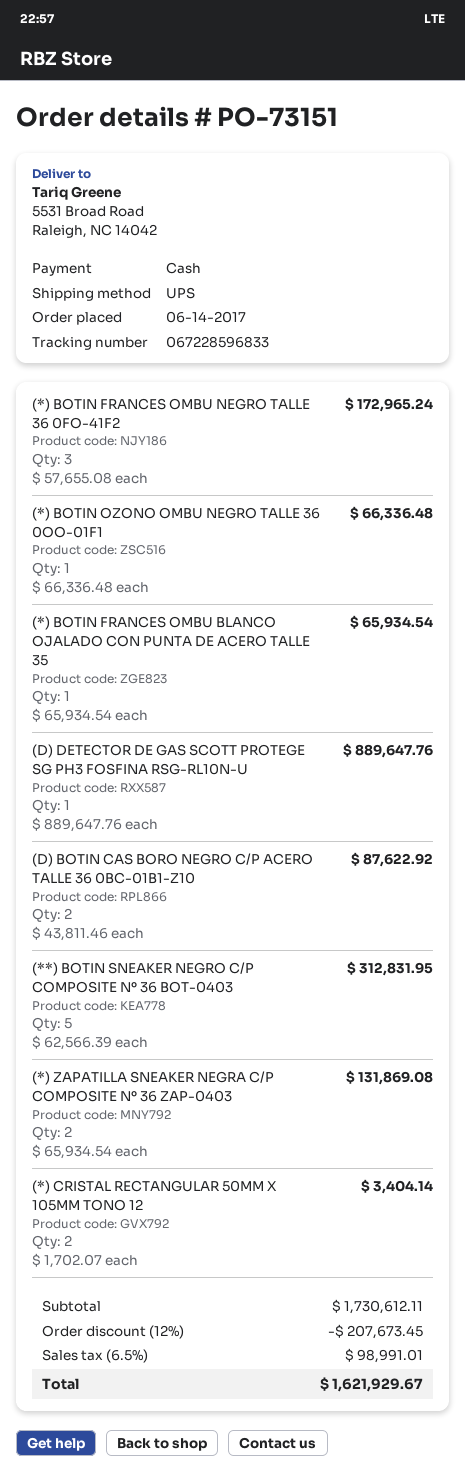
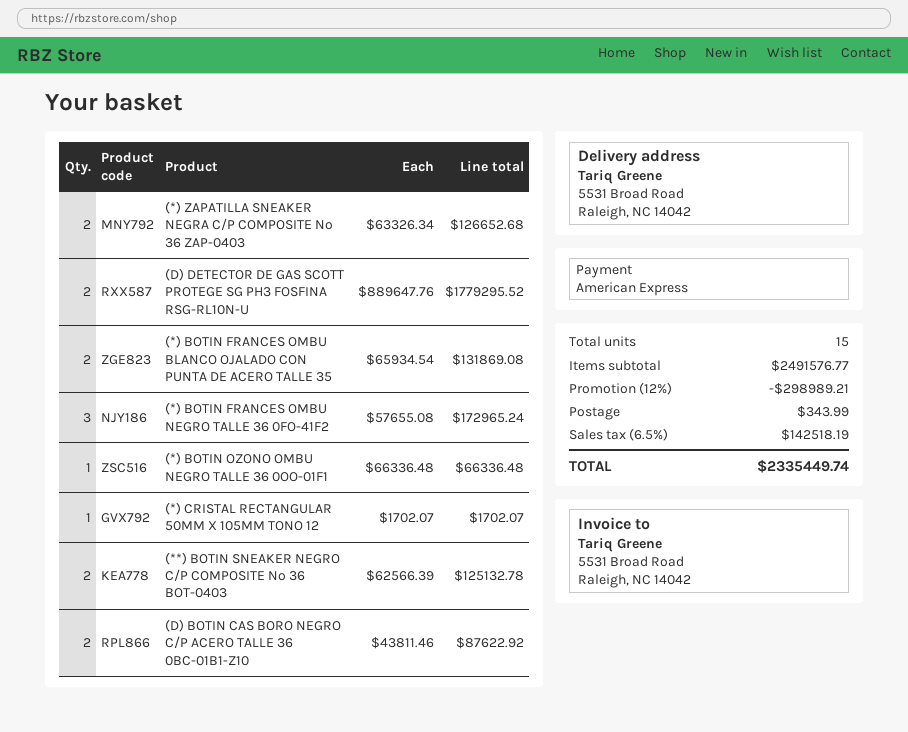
payment method: cash -> American Express
(*) BOTIN FRANCES OMBU BLANCO OJALADO CON PUNTA DE ACERO TALLE 35: 1 x 65934.54 = 65934.54 -> 2 x 65934.54 = 131869.08
(D) DETECTOR DE GAS SCOTT PROTEGE SG PH3 FOSFINA RSG-RL10N-U: 1 x 889647.76 = 889647.76 -> 2 x 889647.76 = 1779295.52
(**) BOTIN SNEAKER NEGRO C/P COMPOSITE Nº 36 BOT-0403: 5 x 62566.39 = 312831.95 -> 2 x 62566.39 = 125132.78
(*) ZAPATILLA SNEAKER NEGRA C/P COMPOSITE Nº 36 ZAP-0403: 2 x 65934.54 = 131869.08 -> 2 x 63326.34 = 126652.68
(*) CRISTAL RECTANGULAR 50MM X 105MM TONO 12: 2 x 1702.07 = 3404.14 -> 1 x 1702.07 = 1702.07
subtotal: 1730612.11 -> 2491576.77
discount: 12% = 207673.45 -> 12% = 298989.21
shipping: none -> 343.99
tax: 6.5% = 98991.01 -> 6.5% = 142518.19
total: 1621929.67 -> 2335449.74

